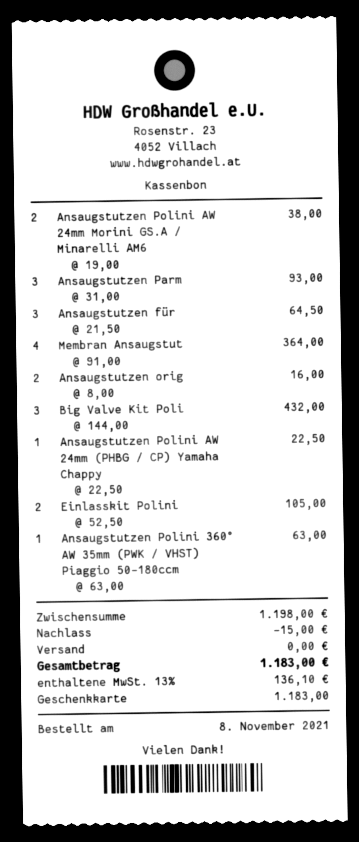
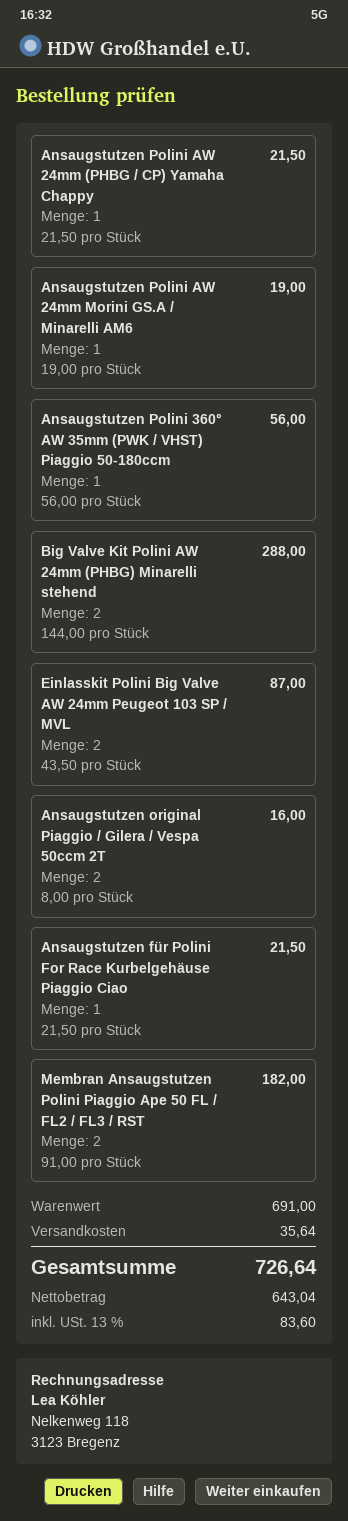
Ansaugstutzen Polini AW 24mm Morini GS.A / Minarelli AM6: 2 x 19.00 = 38.00 -> 1 x 19.00 = 19.00
Ansaugstutzen Parm: 3 x 31.00 = 93.00 -> none
Ansaugstutzen für: 3 x 21.50 = 64.50 -> 1 x 21.50 = 21.50
Membran Ansaugstut: 4 x 91.00 = 364.00 -> 2 x 91.00 = 182.00
Big Valve Kit Poli: 3 x 144.00 = 432.00 -> 2 x 144.00 = 288.00
Ansaugstutzen Polini AW 24mm (PHBG / CP) Yamaha Chappy: 1 x 22.50 = 22.50 -> 1 x 21.50 = 21.50
Einlasskit Polini: 2 x 52.50 = 105.00 -> 2 x 43.50 = 87.00
Ansaugstutzen Polini 360° AW 35mm (PWK / VHST) Piaggio 50-180ccm: 1 x 63.00 = 63.00 -> 1 x 56.00 = 56.00
subtotal: 1198.00 -> 691.00
discount: 15.00 -> none
shipping: 0.00 -> 35.64
tax: 13% = 136.10 -> 13% = 83.60
total: 1183.00 -> 726.64

